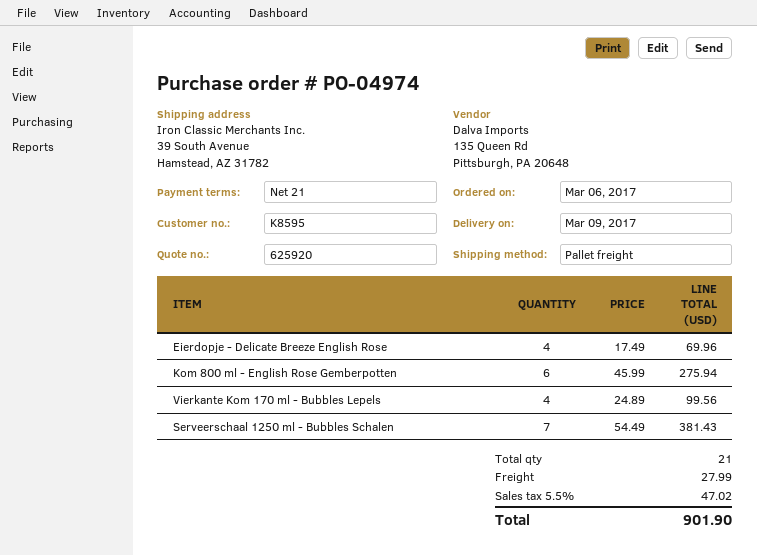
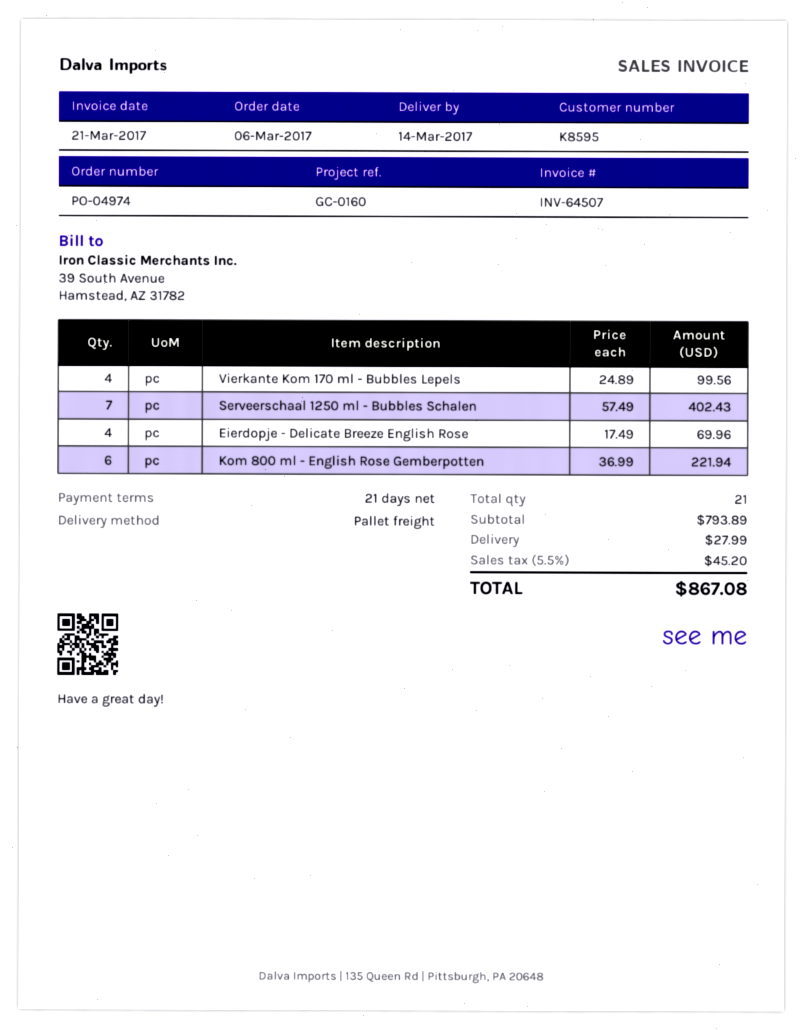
delivery date: 2017-03-09 -> 2017-03-14
Kom 800 ml - English Rose Gemberpotten: 6 x 45.99 = 275.94 -> 6 x 36.99 = 221.94
Serveerschaal 1250 ml - Bubbles Schalen: 7 x 54.49 = 381.43 -> 7 x 57.49 = 402.43
tax: 5.5% = 47.02 -> 5.5% = 45.20
total: 901.90 -> 867.08

